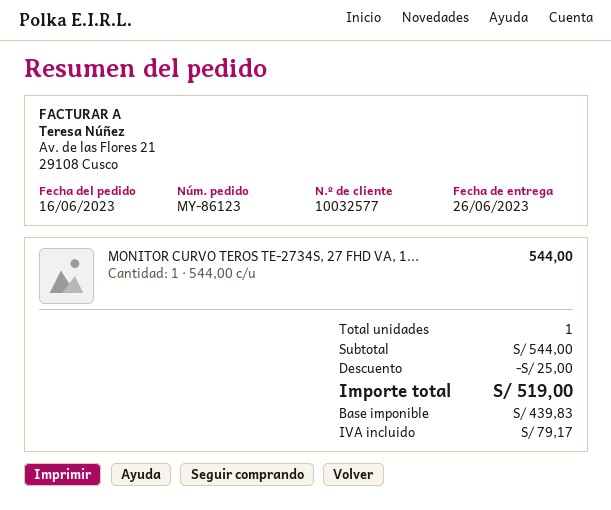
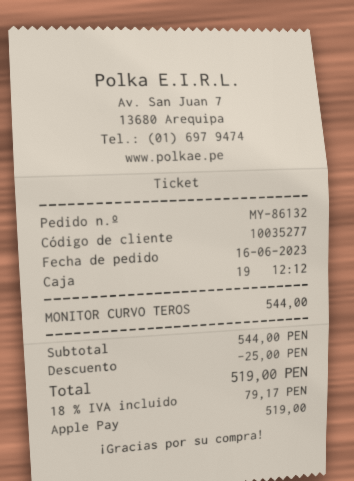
order number: MY-86123 -> MY-86132
customer number: 10032577 -> 10035277

